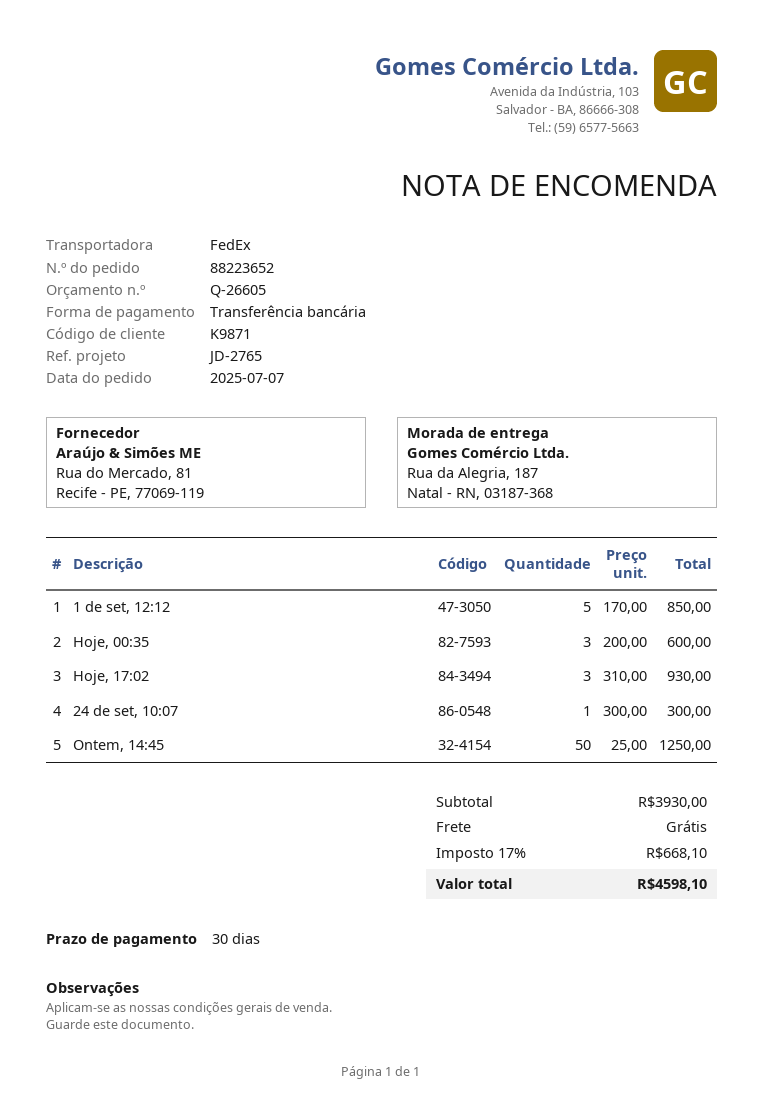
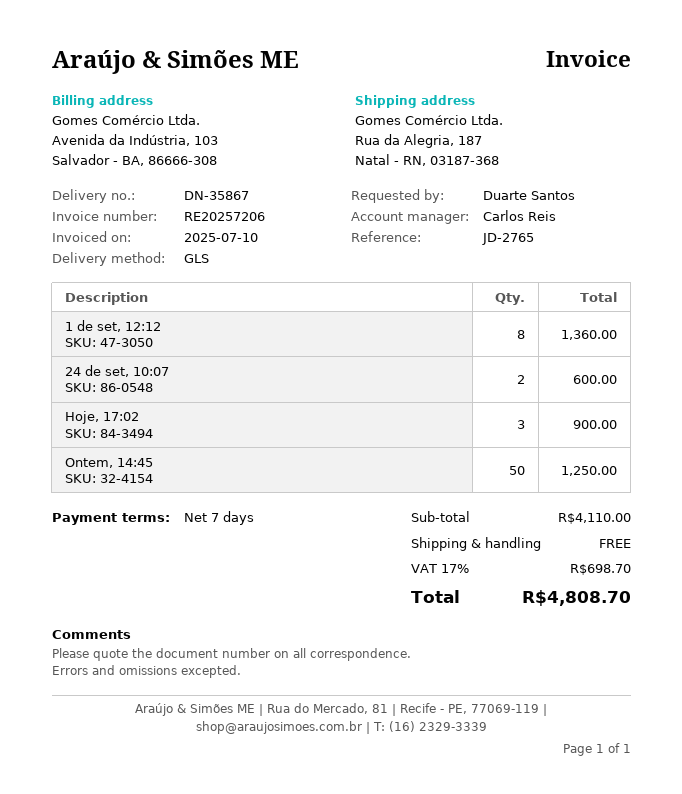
payment terms: 30 days -> 7 days
shipping method: FedEx -> GLS
1 de set, 12:12: 5 for 850.00 -> 8 for 1360.00
Hoje, 00:35: 3 for 600.00 -> none
Hoje, 17:02: 3 for 930.00 -> 3 for 900.00
24 de set, 10:07: 1 for 300.00 -> 2 for 600.00
subtotal: 3930.00 -> 4110.00
tax: 17% = 668.10 -> 17% = 698.70
total: 4598.10 -> 4808.70

